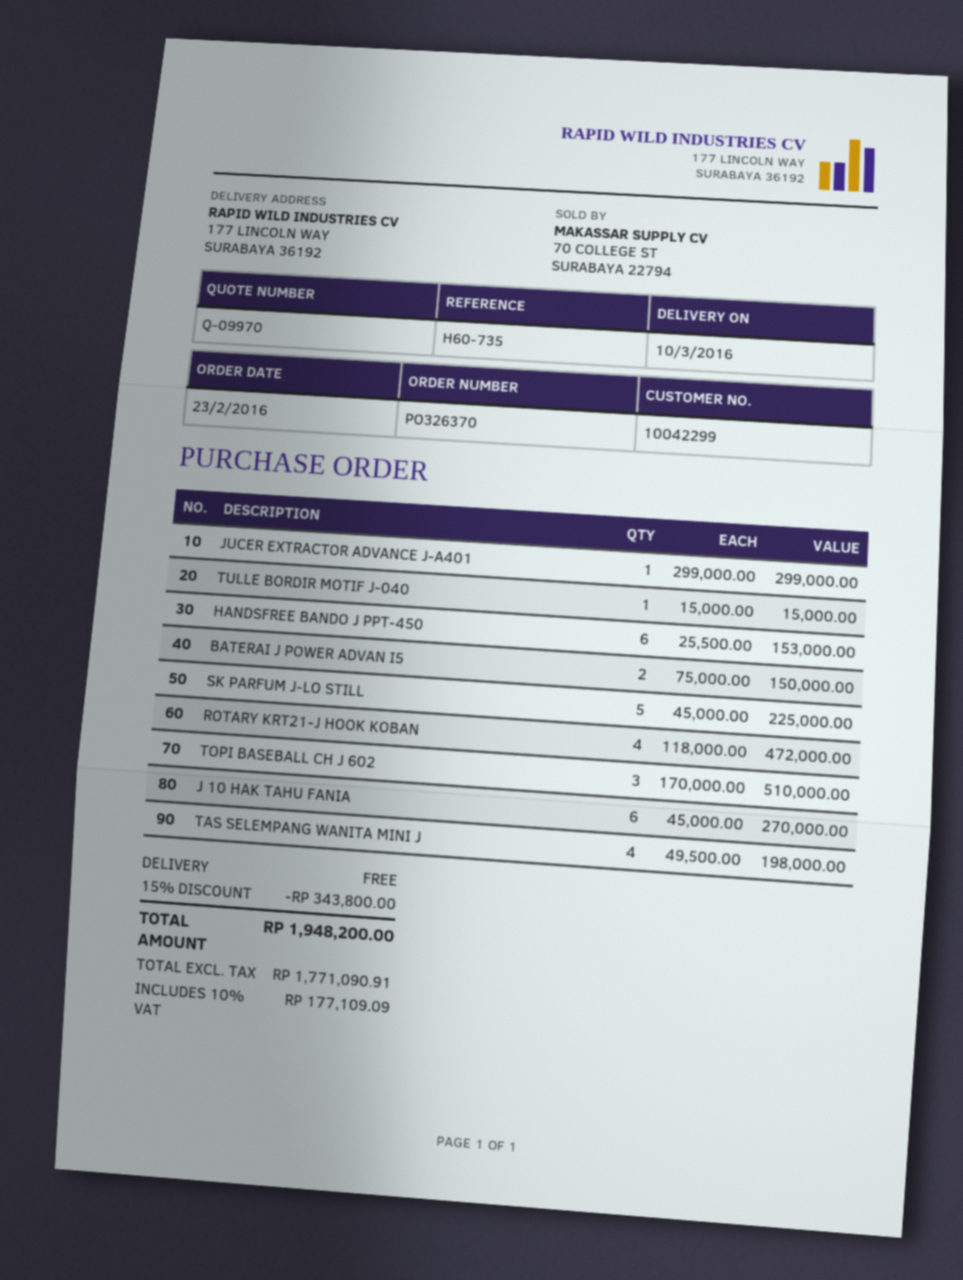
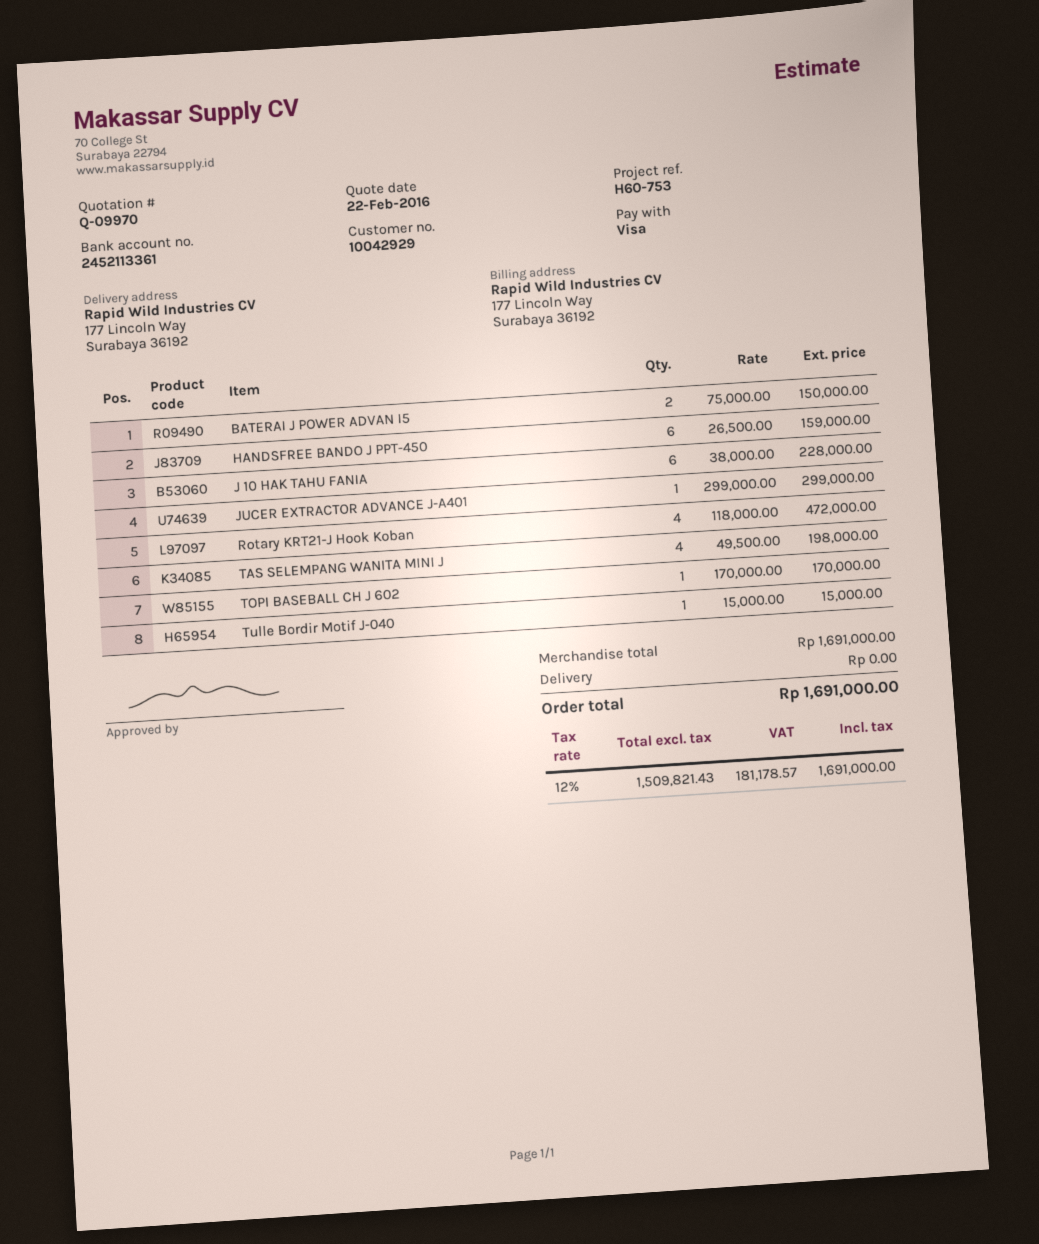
customer number: 10042299 -> 10042929
reference: H60-735 -> H60-753
HANDSFREE BANDO J PPT-450: 6 x 25500.00 = 153000.00 -> 6 x 26500.00 = 159000.00
SK PARFUM J-LO STILL: 5 x 45000.00 = 225000.00 -> none
TOPI BASEBALL CH J 602: 3 x 170000.00 = 510000.00 -> 1 x 170000.00 = 170000.00
J 10 HAK TAHU FANIA: 6 x 45000.00 = 270000.00 -> 6 x 38000.00 = 228000.00
discount: 15% = 343800.00 -> none
net: 1771090.91 -> 1509821.43
tax: 10% = 177109.09 -> 12% = 181178.57
total: 1948200.00 -> 1691000.00

